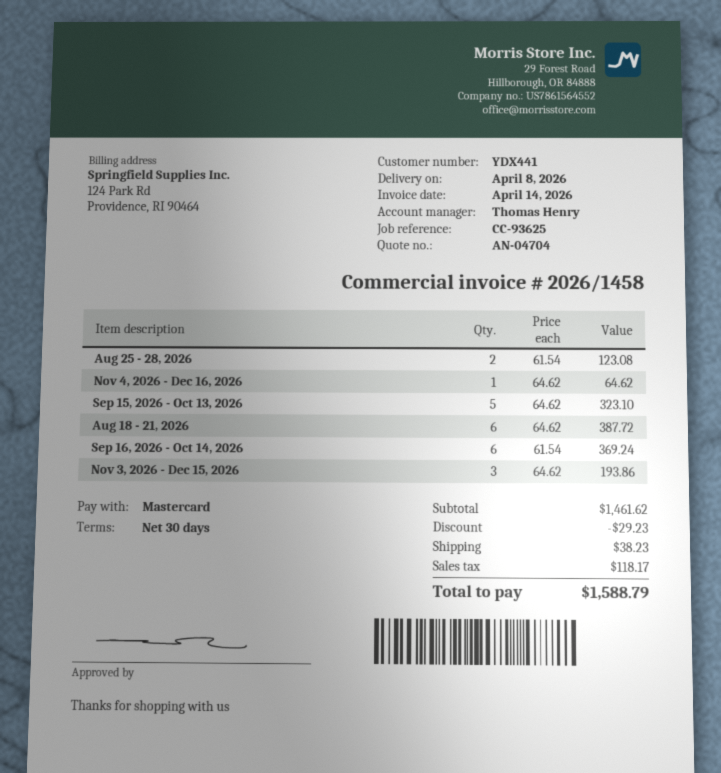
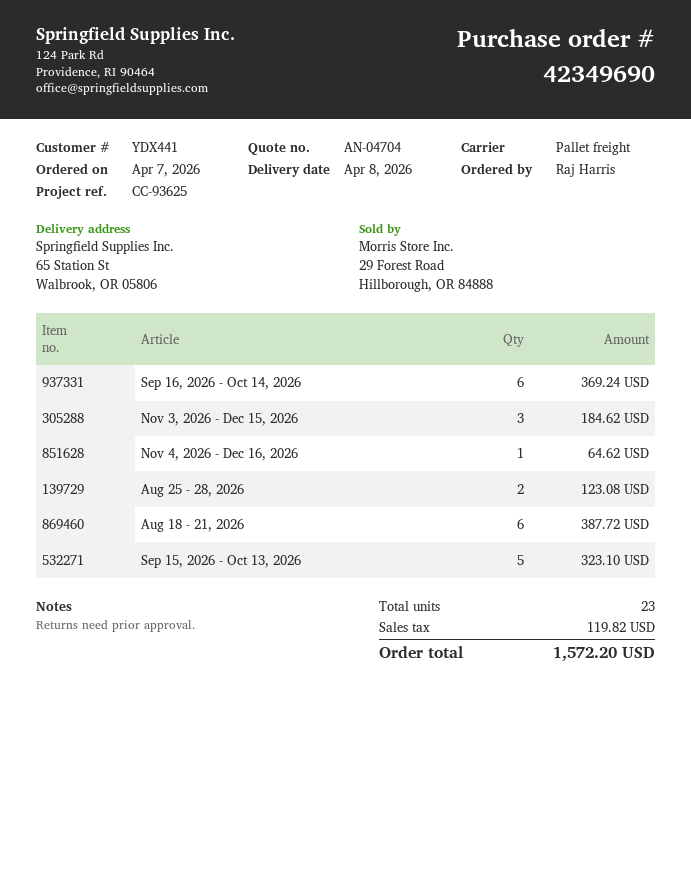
Nov 3, 2026 - Dec 15, 2026: 3 for 193.86 -> 3 for 184.62
discount: 29.23 -> none
shipping: 38.23 -> none
tax: 118.17 -> 119.82
total: 1588.79 -> 1572.20

